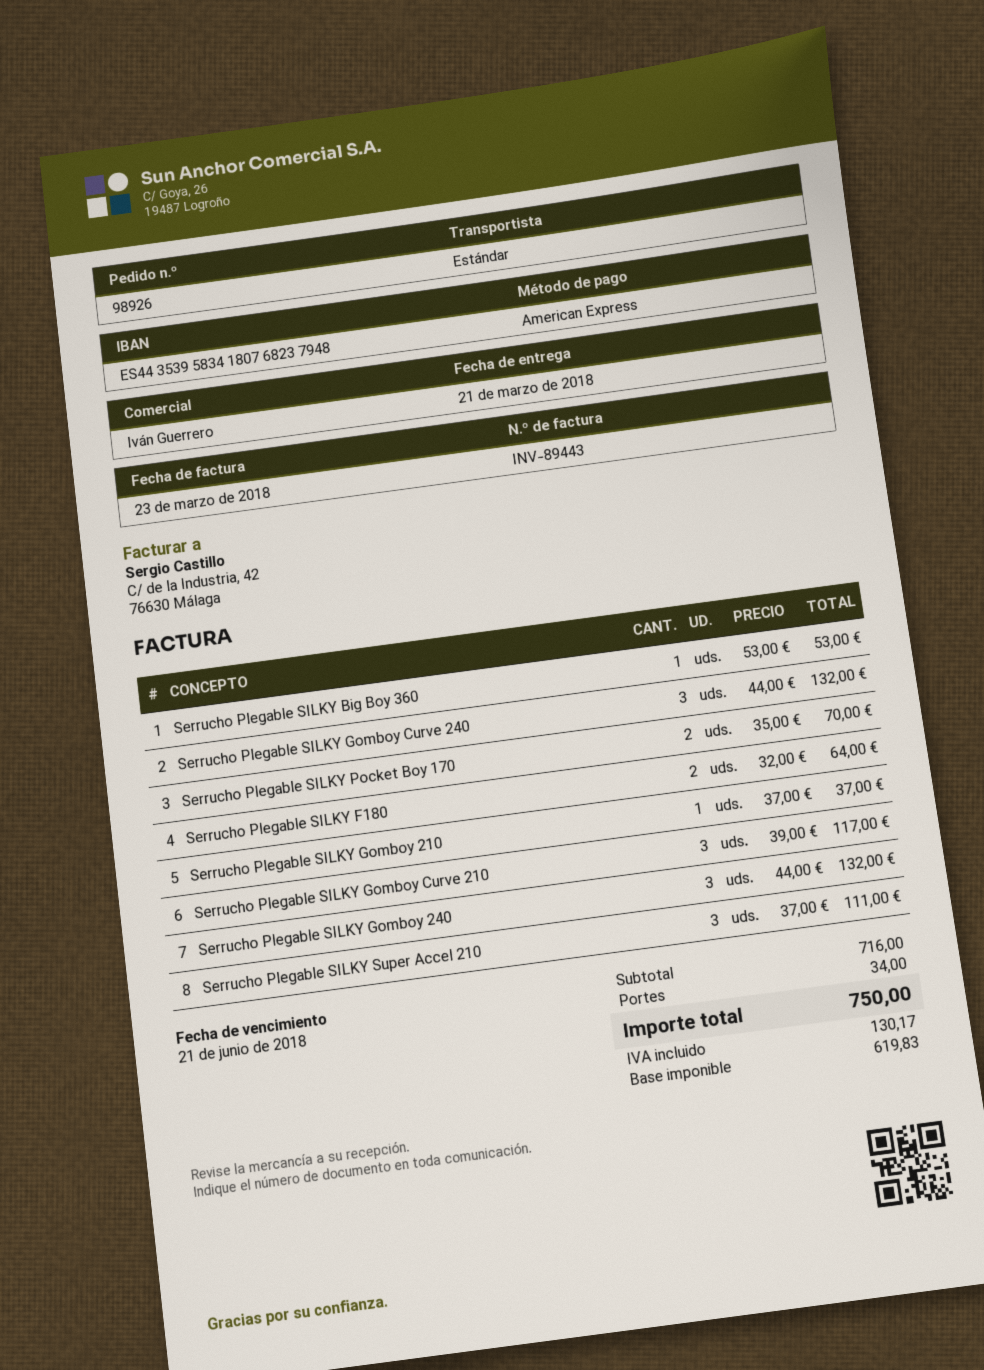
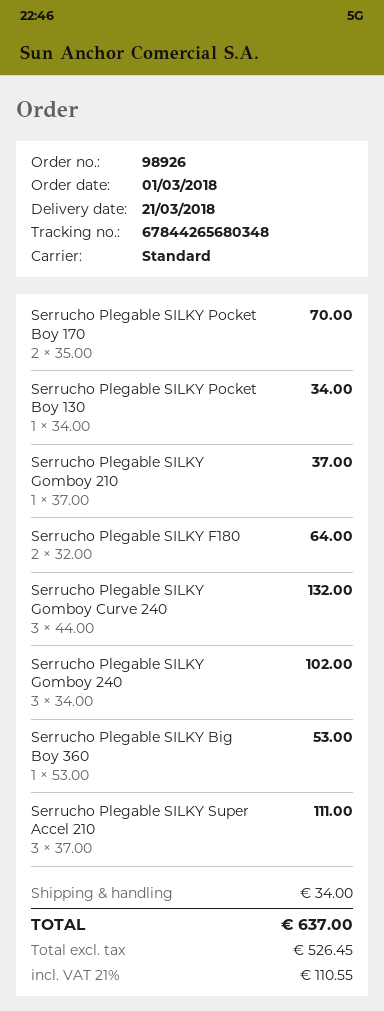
Serrucho Plegable SILKY Gomboy Curve 210: 3 x 39.00 = 117.00 -> none
Serrucho Plegable SILKY Gomboy 240: 3 x 44.00 = 132.00 -> 3 x 34.00 = 102.00
Serrucho Plegable SILKY Pocket Boy 130: none -> 1 x 34.00 = 34.00
net: 619.83 -> 526.45
tax: 130.17 -> 110.55
total: 750.00 -> 637.00

